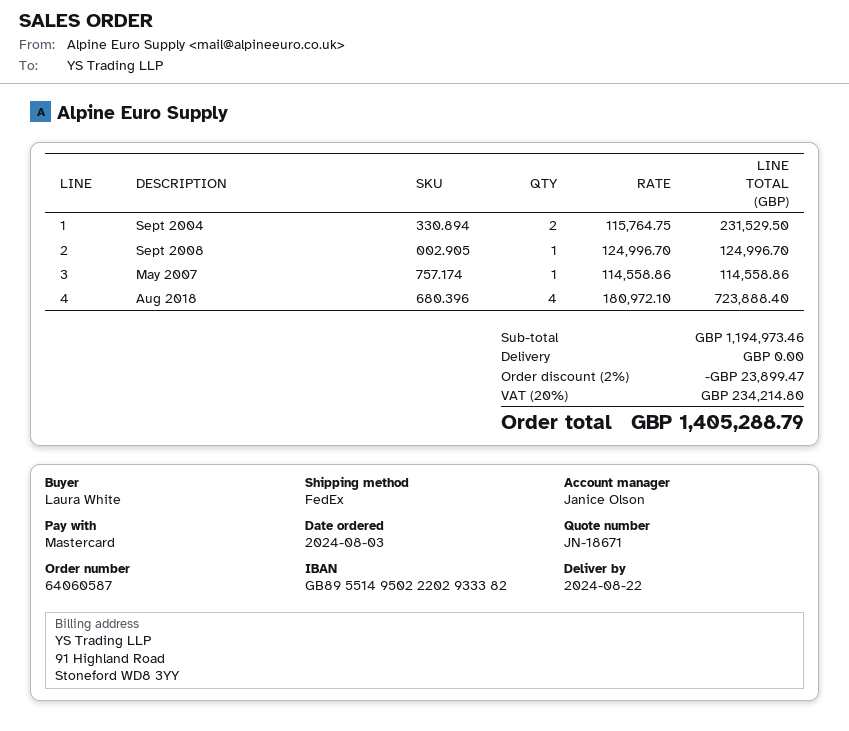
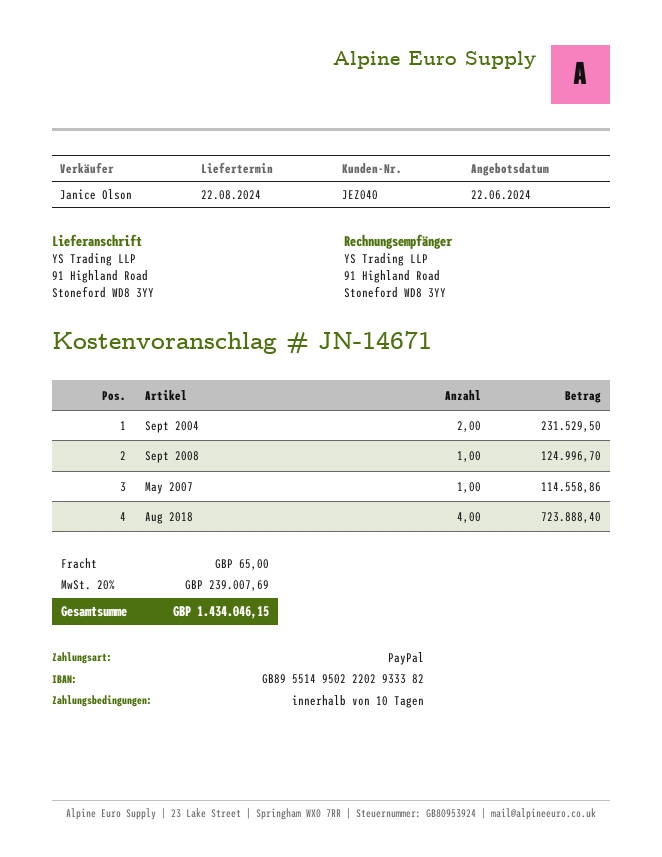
quote number: JN-18671 -> JN-14671
payment method: Mastercard -> PayPal
discount: 2% = 23899.47 -> none
shipping: 0.00 -> 65.00
tax: 20% = 234214.80 -> 20% = 239007.69
total: 1405288.79 -> 1434046.15

